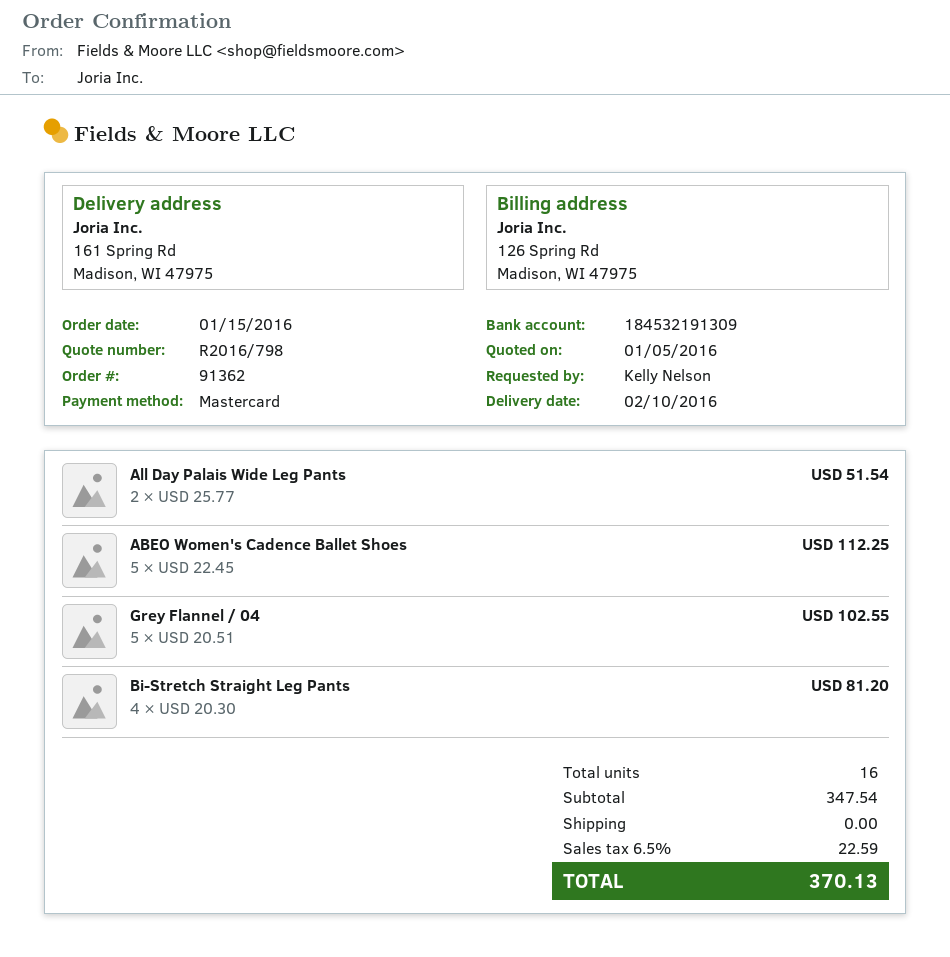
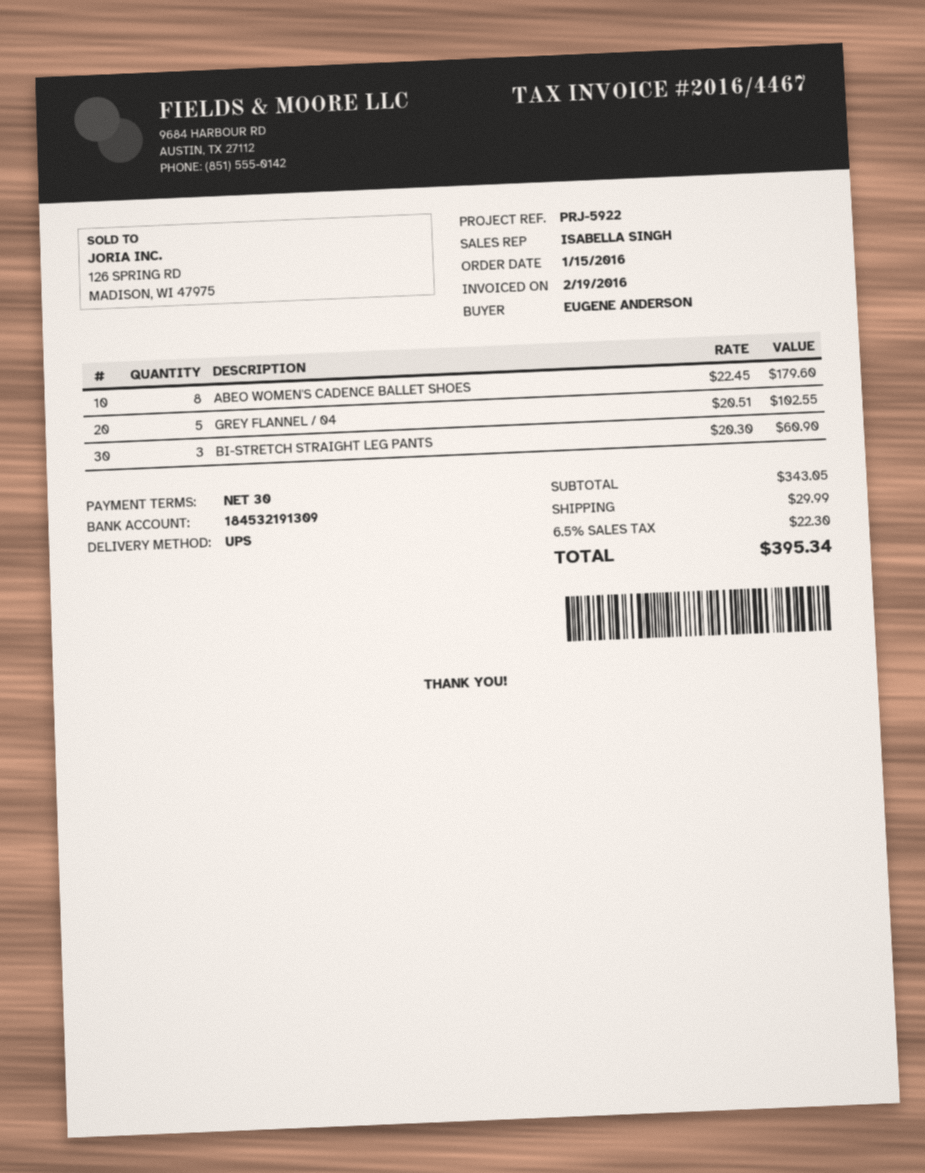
ordered by: Kelly Nelson -> EUGENE ANDERSON
All Day Palais Wide Leg Pants: 2 x 25.77 = 51.54 -> none
ABEO Women's Cadence Ballet Shoes: 5 x 22.45 = 112.25 -> 8 x 22.45 = 179.60
Bi-Stretch Straight Leg Pants: 4 x 20.30 = 81.20 -> 3 x 20.30 = 60.90
subtotal: 347.54 -> 343.05
shipping: 0.00 -> 29.99
tax: 6.5% = 22.59 -> 6.5% = 22.30
total: 370.13 -> 395.34

